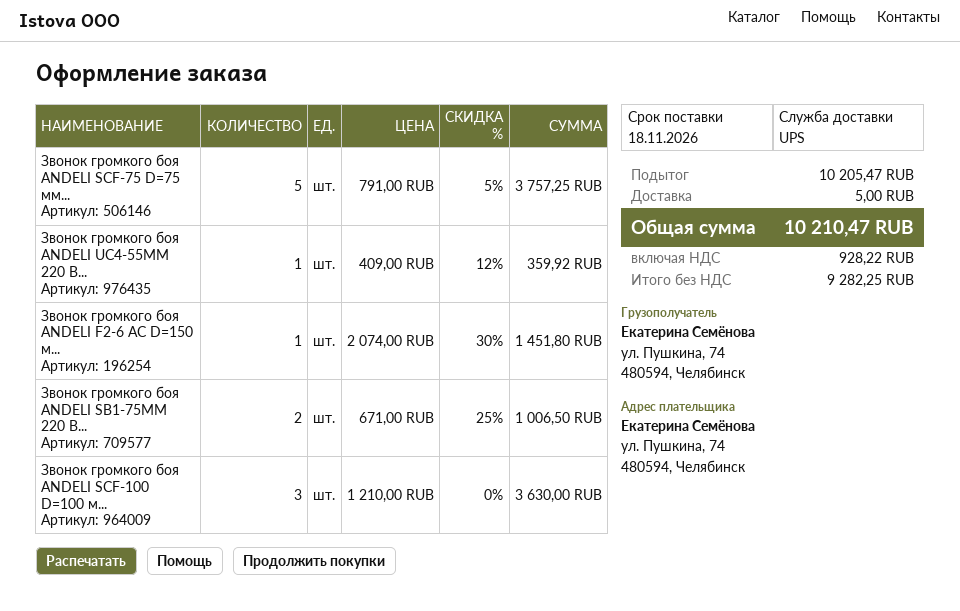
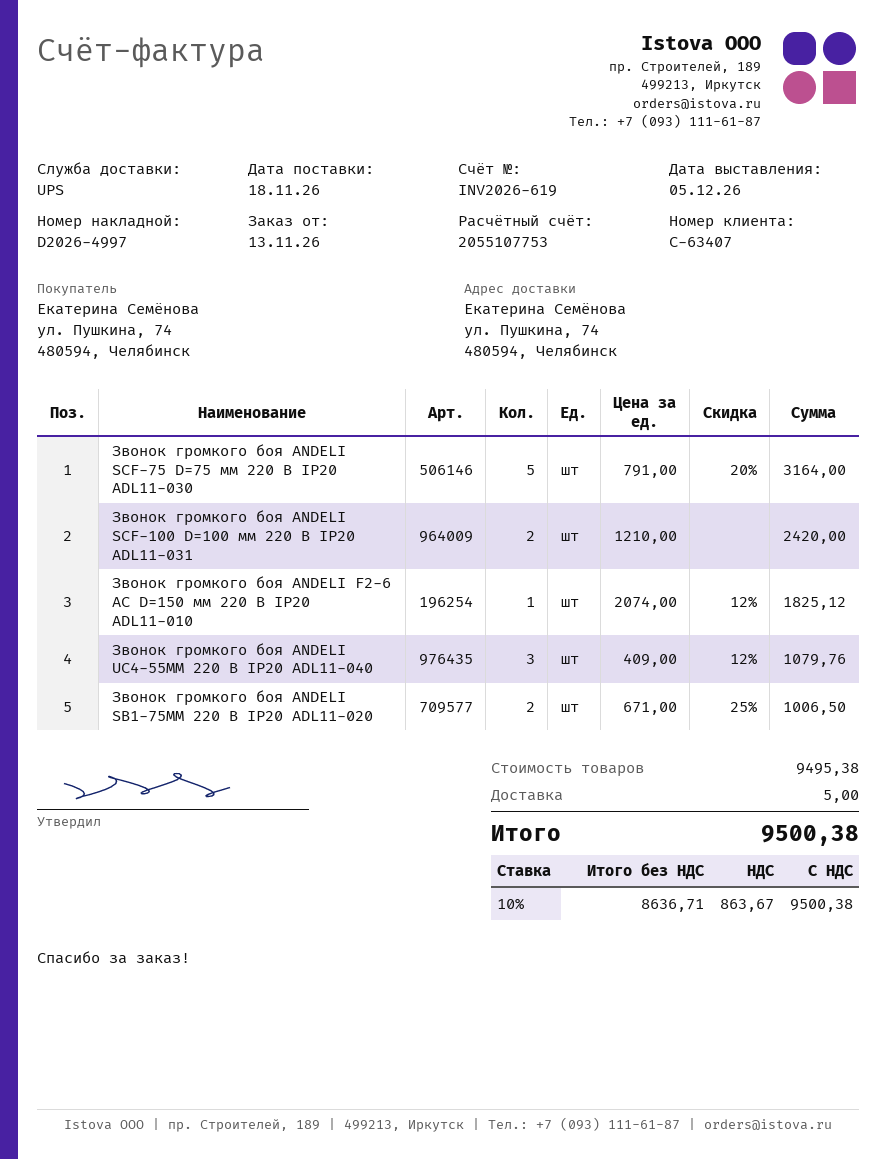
Звонок громкого боя ANDELI SCF-75 D=75 мм...: 5 x 791.00 - 5% = 3757.25 -> 5 x 791.00 - 20% = 3164.00
Звонок громкого боя ANDELI UC4-55MM 220 В...: 1 x 409.00 - 12% = 359.92 -> 3 x 409.00 - 12% = 1079.76
Звонок громкого боя ANDELI F2-6 AC D=150 м...: 1 x 2074.00 - 30% = 1451.80 -> 1 x 2074.00 - 12% = 1825.12
Звонок громкого боя ANDELI SCF-100 D=100 м...: 3 x 1210.00 = 3630.00 -> 2 x 1210.00 = 2420.00
subtotal: 10205.47 -> 9495.38
net: 9282.25 -> 8636.71
tax: 928.22 -> 863.67
total: 10210.47 -> 9500.38

